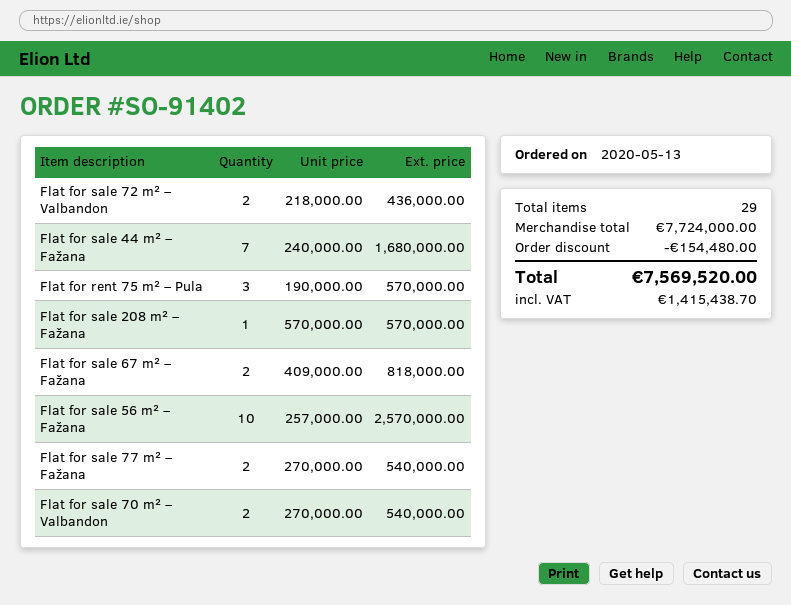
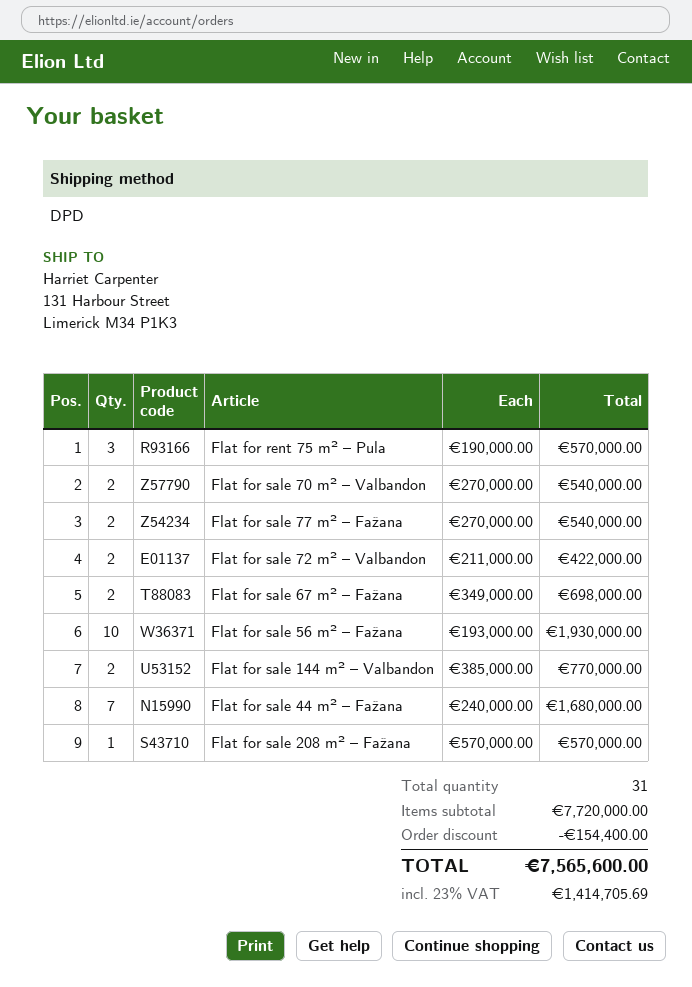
Flat for sale 72 m² – Valbandon: 2 x 218000.00 = 436000.00 -> 2 x 211000.00 = 422000.00
Flat for sale 67 m² – Fažana: 2 x 409000.00 = 818000.00 -> 2 x 349000.00 = 698000.00
Flat for sale 56 m² – Fažana: 10 x 257000.00 = 2570000.00 -> 10 x 193000.00 = 1930000.00
Flat for sale 144 m² – Valbandon: none -> 2 x 385000.00 = 770000.00
total quantity: 29 -> 31
subtotal: 7724000.00 -> 7720000.00
discount: 154480.00 -> 154400.00
tax: 1415438.70 -> 1414705.69
total: 7569520.00 -> 7565600.00

